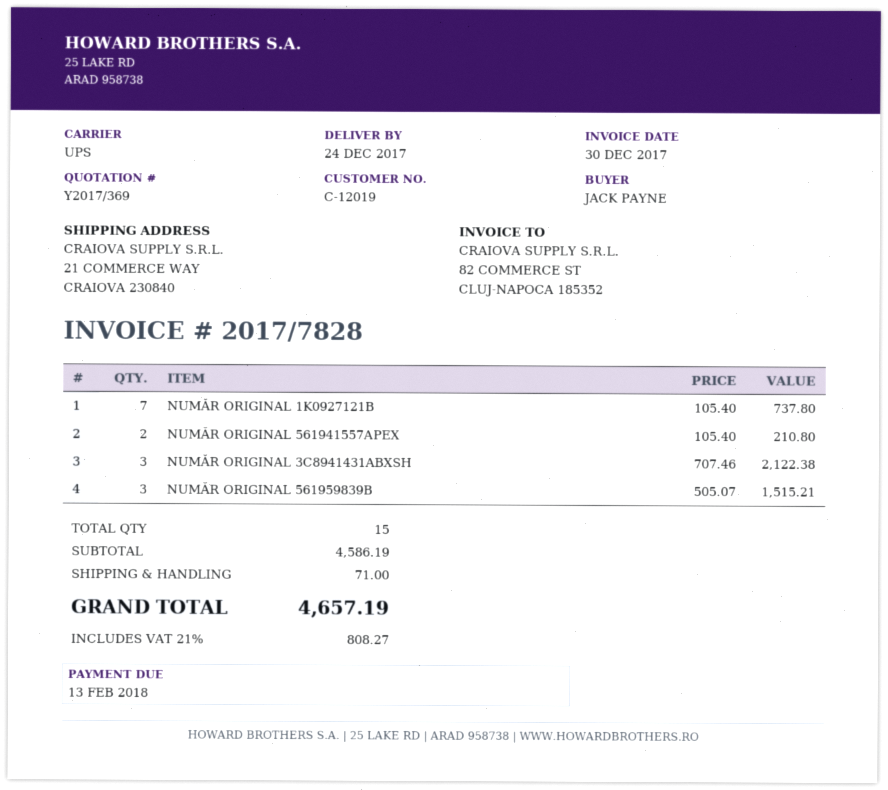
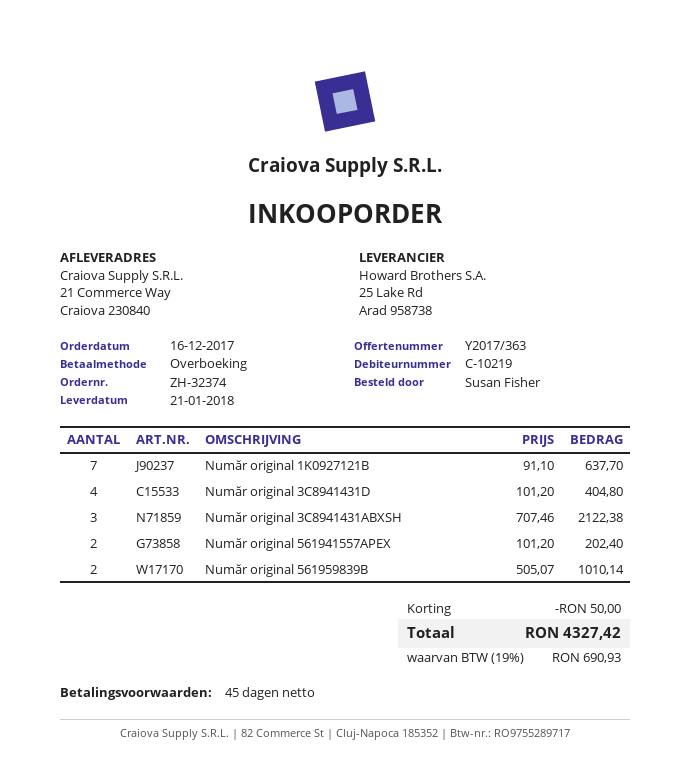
quote number: Y2017/369 -> Y2017/363
delivery date: 2017-12-24 -> 2018-01-21
customer number: C-12019 -> C-10219
ordered by: JACK PAYNE -> Susan Fisher
NUMĂR ORIGINAL 1K0927121B: 7 x 105.40 = 737.80 -> 7 x 91.10 = 637.70
NUMĂR ORIGINAL 561941557АРЕХ: 2 x 105.40 = 210.80 -> 2 x 101.20 = 202.40
NUMĂR ORIGINAL 561959839B: 3 x 505.07 = 1515.21 -> 2 x 505.07 = 1010.14
Număr original 3C8941431D: none -> 4 x 101.20 = 404.80
discount: none -> 50.00
shipping: 71.00 -> none
tax: 21% = 808.27 -> 19% = 690.93
total: 4657.19 -> 4327.42

